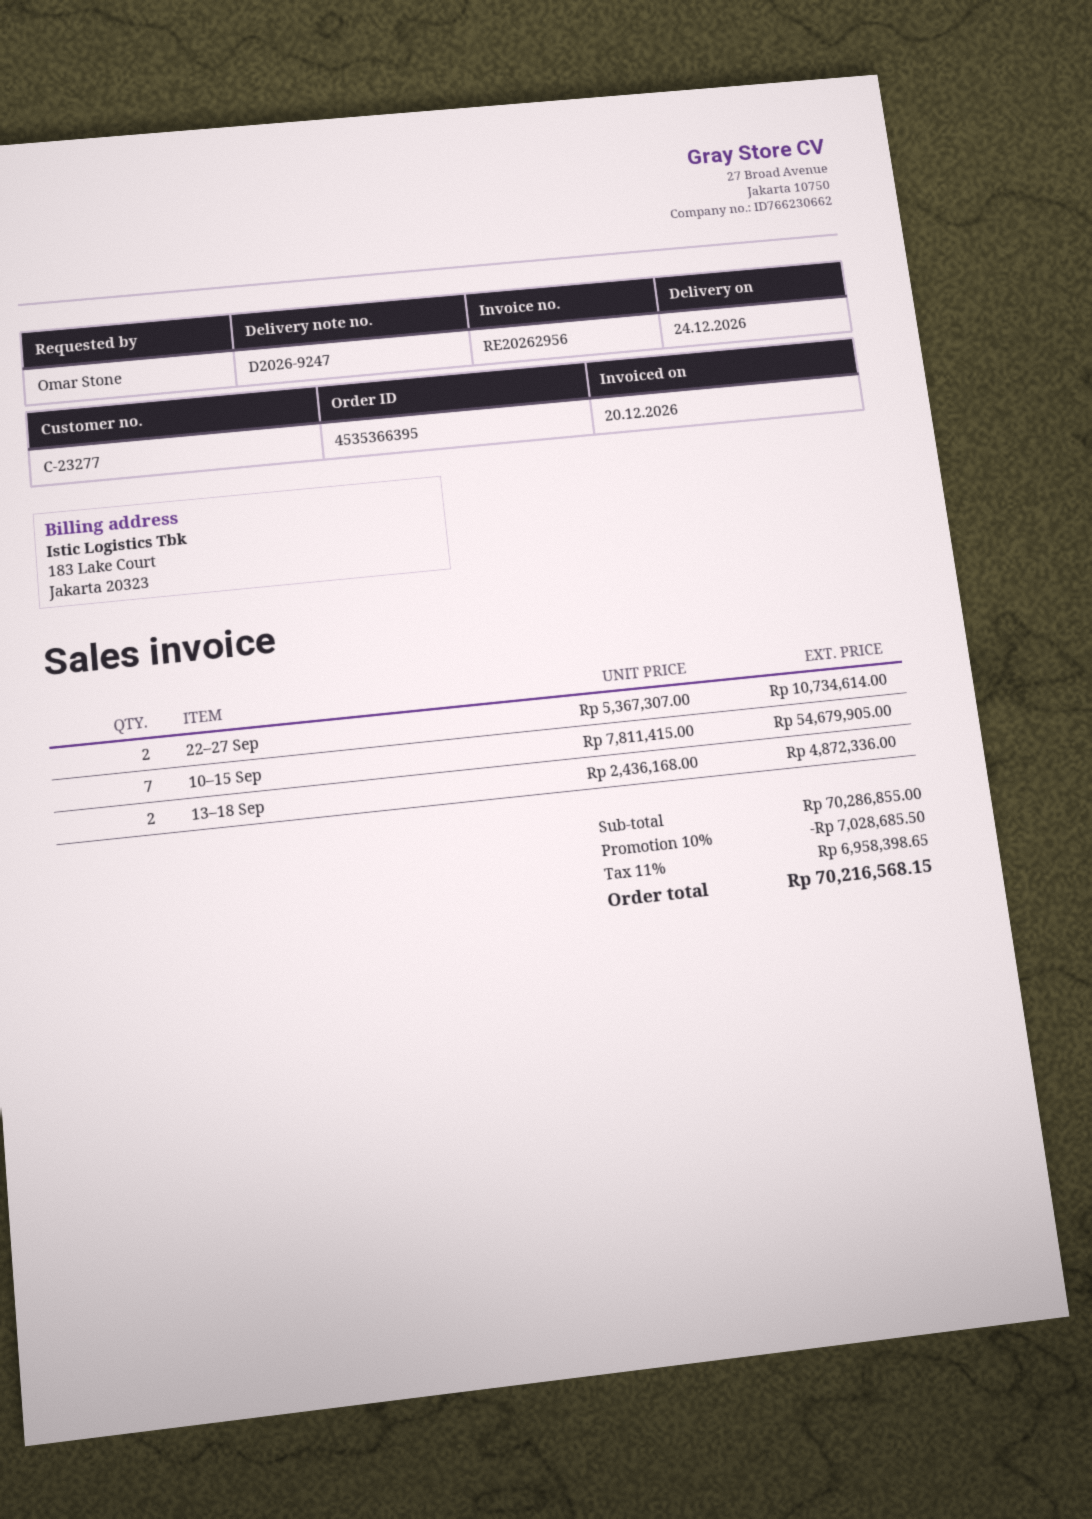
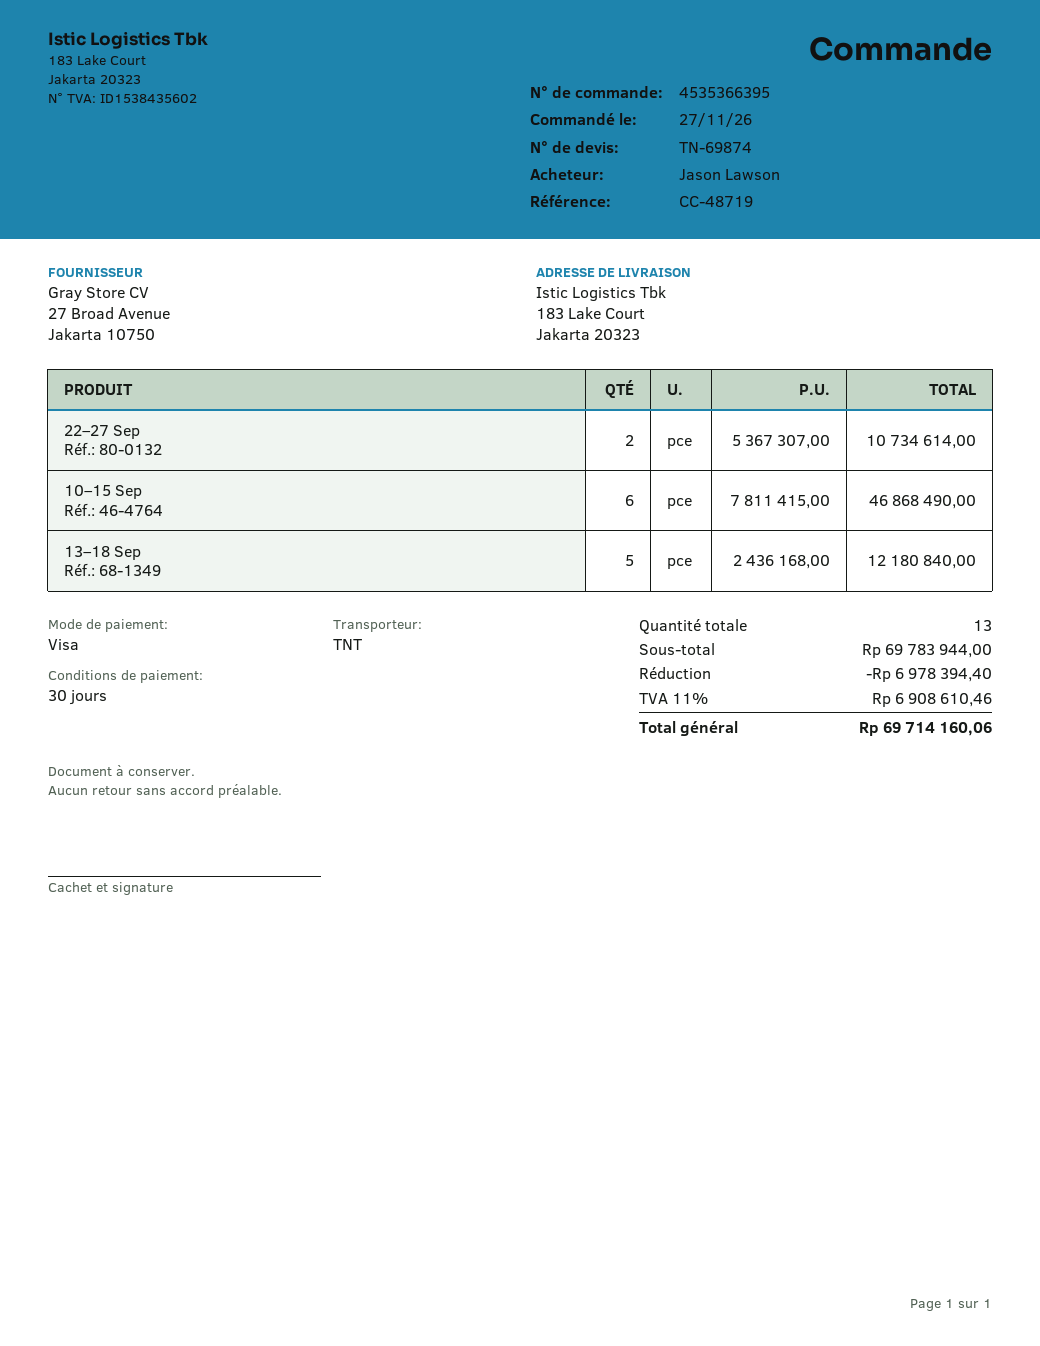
ordered by: Omar Stone -> Jason Lawson
10–15 Sep: 7 x 7811415.00 = 54679905.00 -> 6 x 7811415.00 = 46868490.00
13–18 Sep: 2 x 2436168.00 = 4872336.00 -> 5 x 2436168.00 = 12180840.00
subtotal: 70286855.00 -> 69783944.00
discount: 7028685.50 -> 6978394.40
tax: 11% = 6958398.65 -> 11% = 6908610.46
total: 70216568.15 -> 69714160.06

